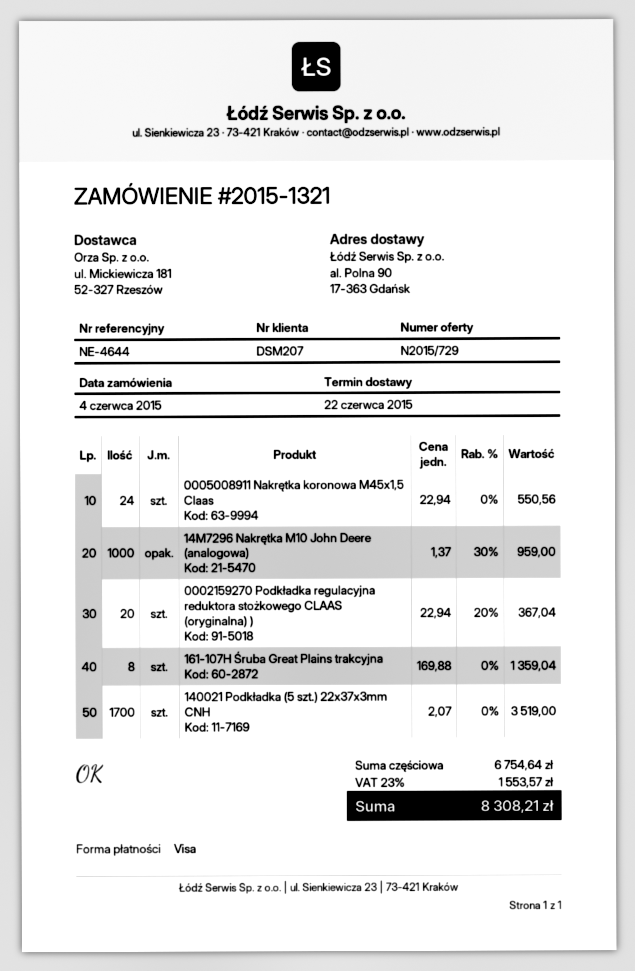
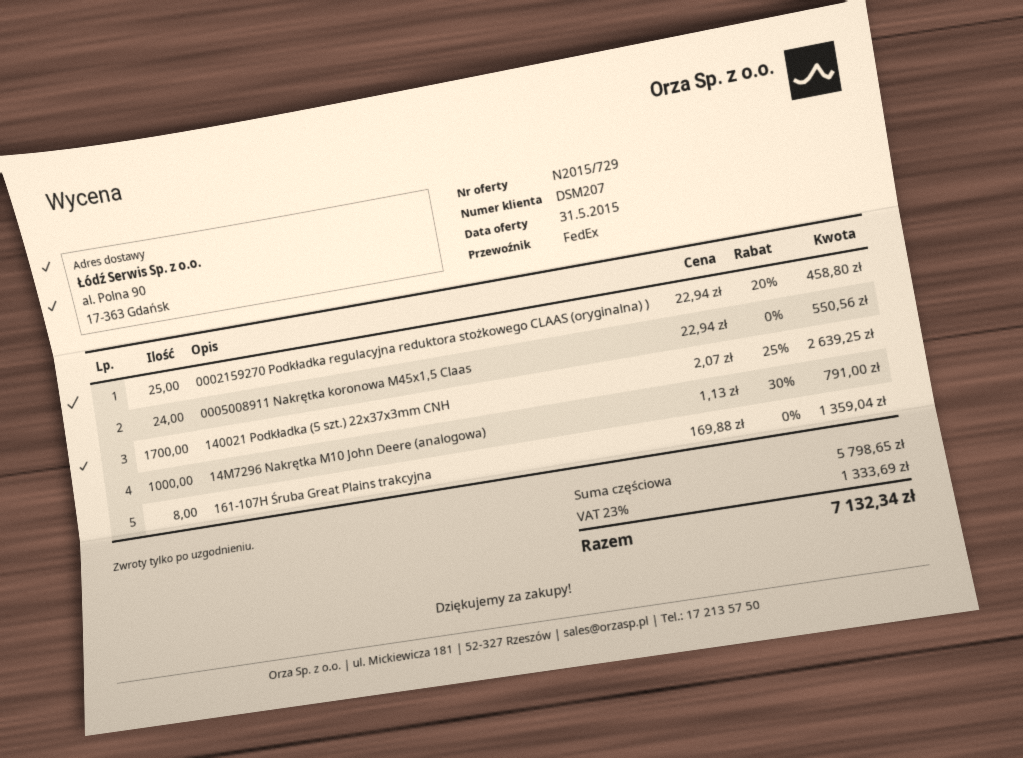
14M7296 Nakrętka M10 John Deere (analogowa): 1000 x 1.37 - 30% = 959.00 -> 1000 x 1.13 - 30% = 791.00
0002159270 Podkładka regulacyjna reduktora stożkowego CLAAS (oryginalna) ): 20 x 22.94 - 20% = 367.04 -> 25 x 22.94 - 20% = 458.80
140021 Podkładka (5 szt.) 22x37x3mm CNH: 1700 x 2.07 = 3519.00 -> 1700 x 2.07 - 25% = 2639.25
subtotal: 6754.64 -> 5798.65
tax: 23% = 1553.57 -> 23% = 1333.69
total: 8308.21 -> 7132.34

